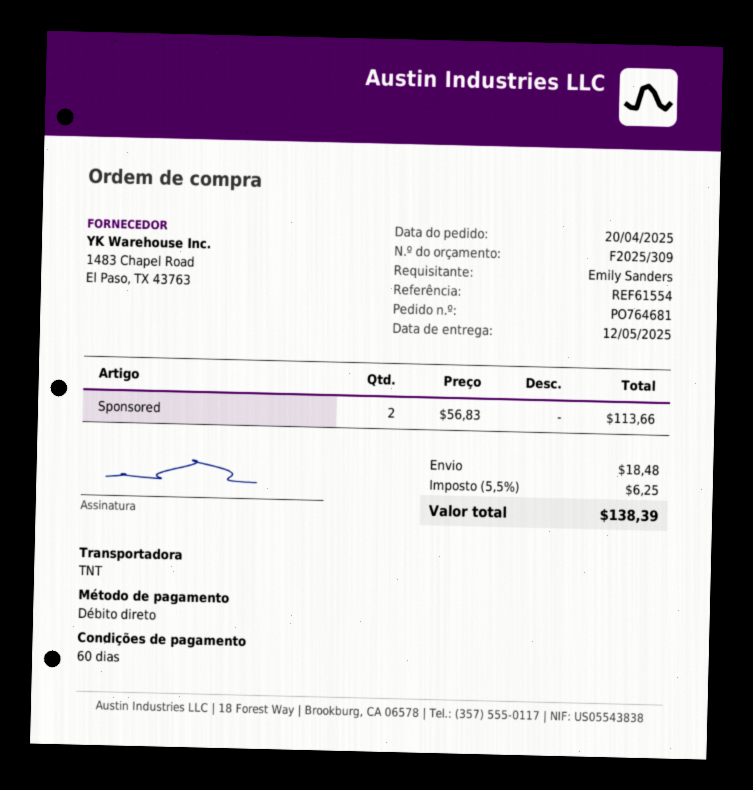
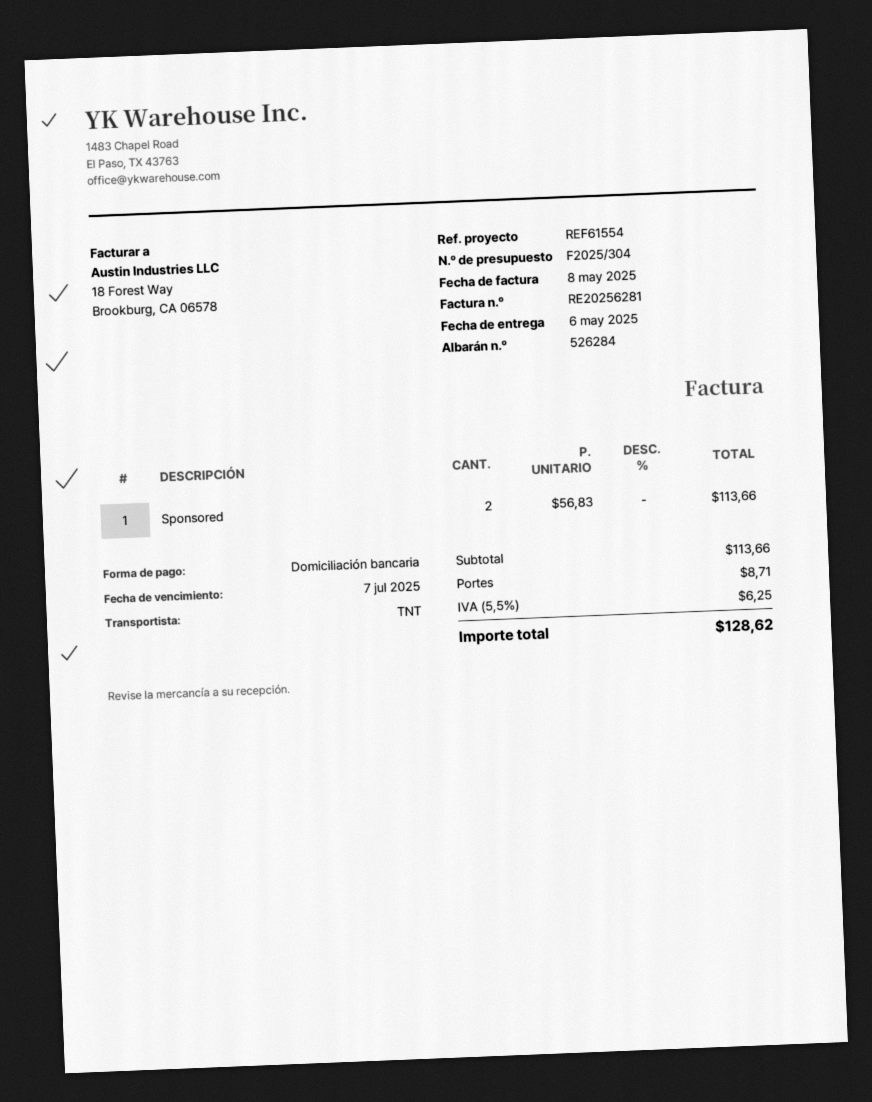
quote number: F2025/309 -> F2025/304
delivery date: 2025-05-12 -> 2025-05-06
shipping: 18.48 -> 8.71
total: 138.39 -> 128.62

